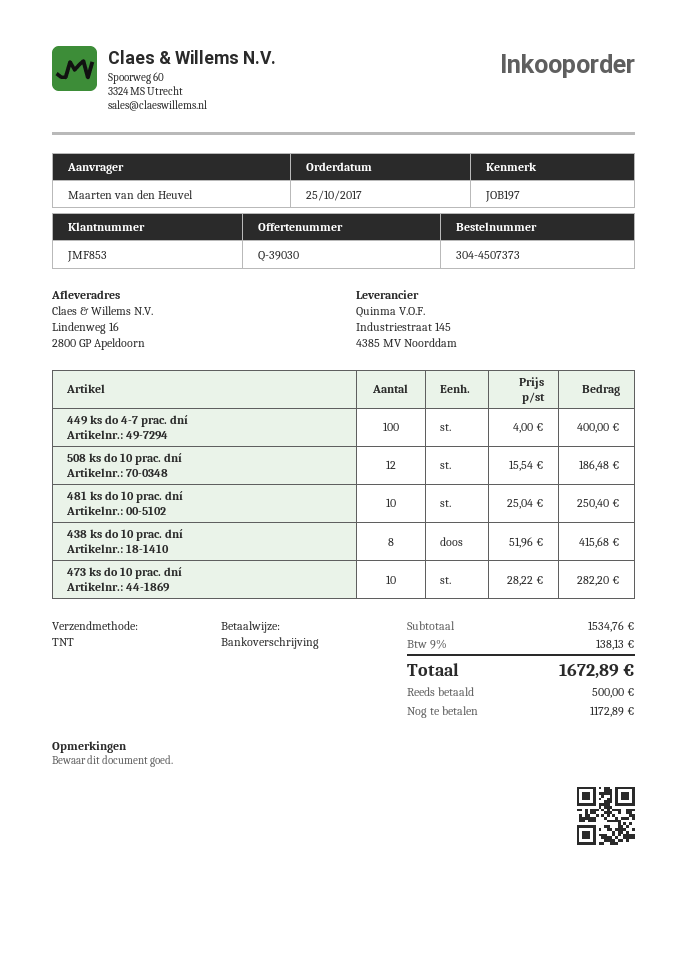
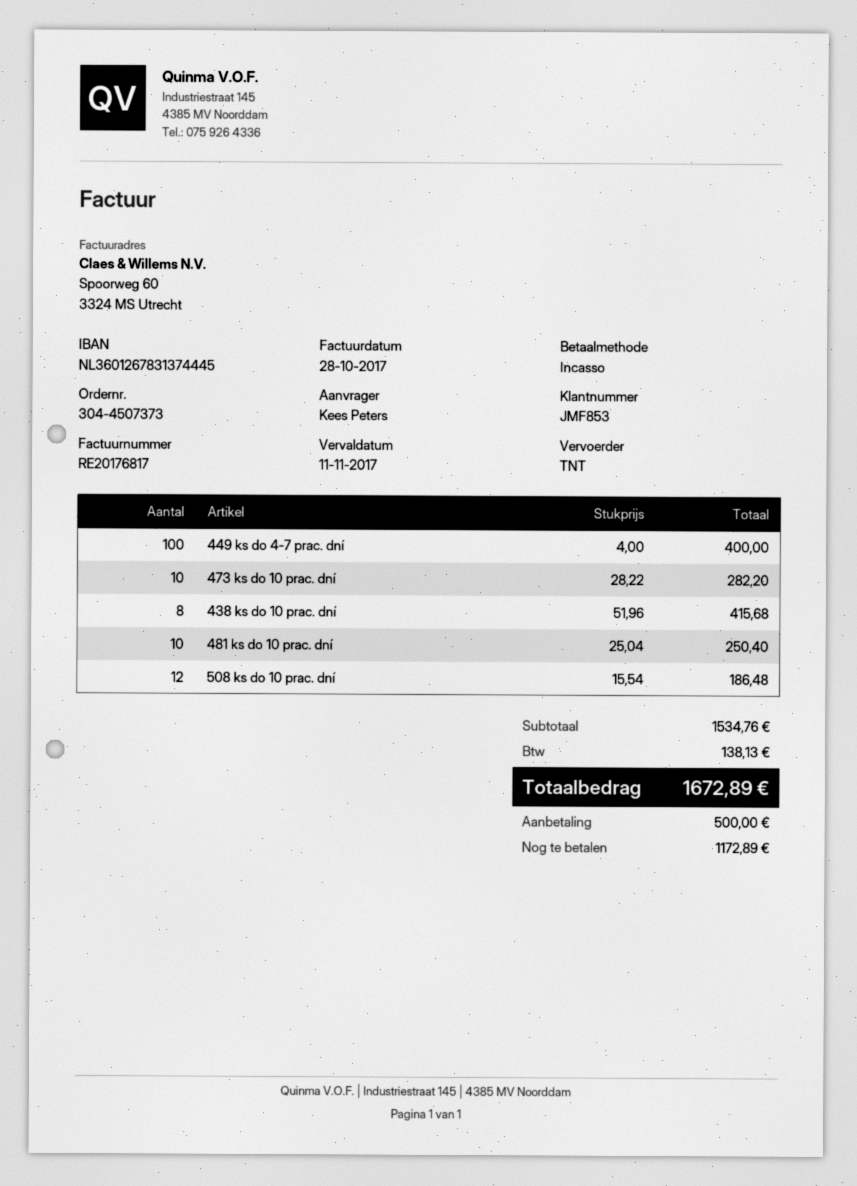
ordered by: Maarten van den Heuvel -> Kees Peters
payment method: bank transfer -> direct debit

